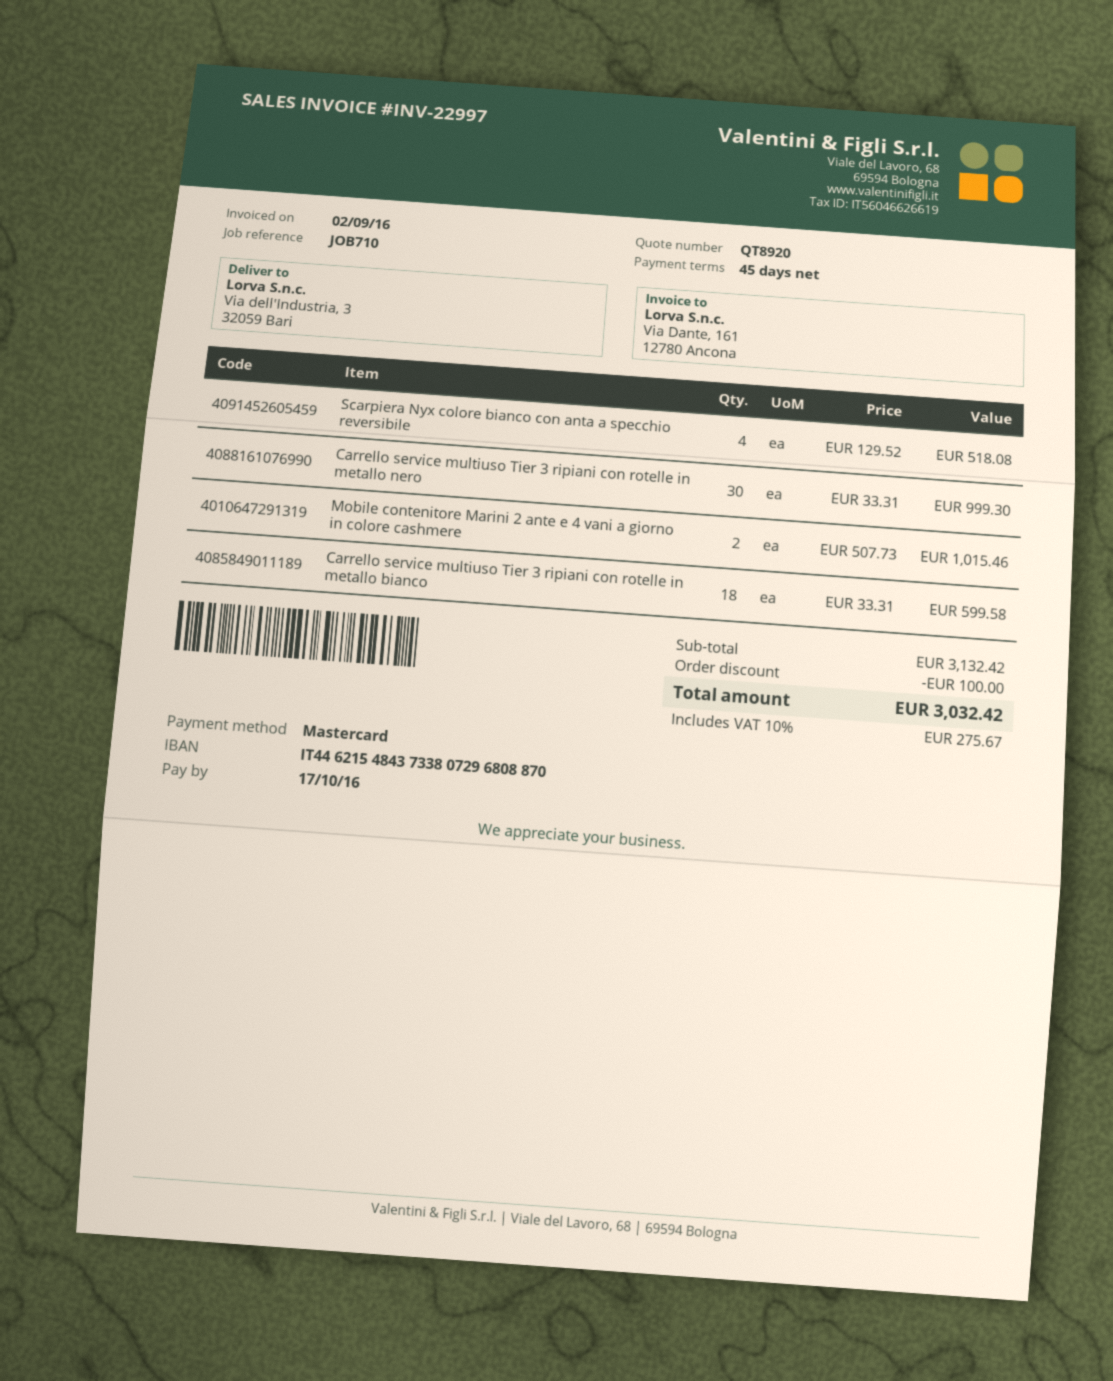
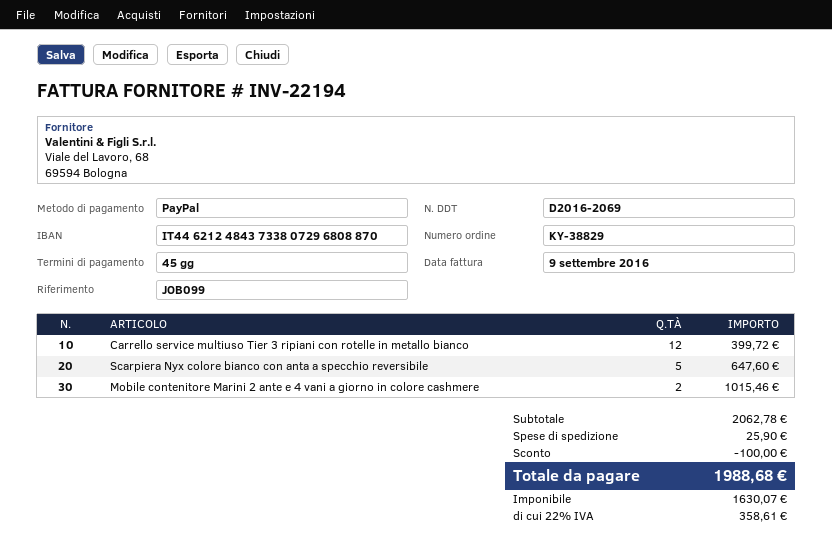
invoice number: INV-22997 -> INV-22194
invoice date: 2016-09-02 -> 2016-09-09
reference: JOB710 -> JOB099
payment method: Mastercard -> PayPal
bank account: IT4462154843733807296808870 -> IT4462124843733807296808870
Scarpiera Nyx colore bianco con anta a specchio reversibile: 4 for 518.08 -> 5 for 647.60
Carrello service multiuso Tier 3 ripiani con rotelle in metallo nero: 30 for 999.30 -> none
Carrello service multiuso Tier 3 ripiani con rotelle in metallo bianco: 18 for 599.58 -> 12 for 399.72
subtotal: 3132.42 -> 2062.78
shipping: none -> 25.90
tax: 10% = 275.67 -> 22% = 358.61
total: 3032.42 -> 1988.68

